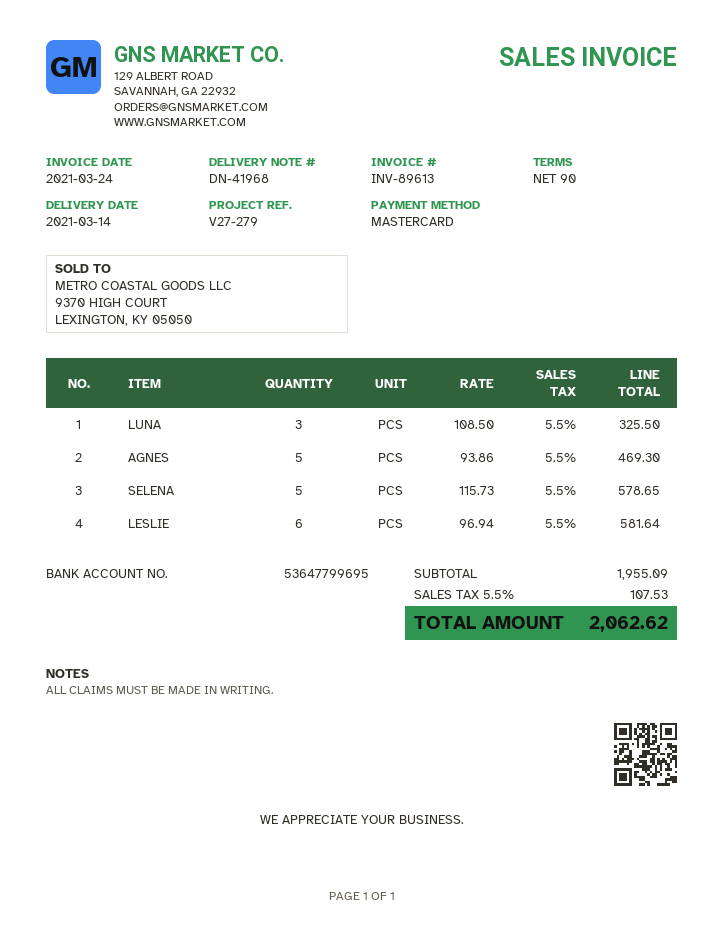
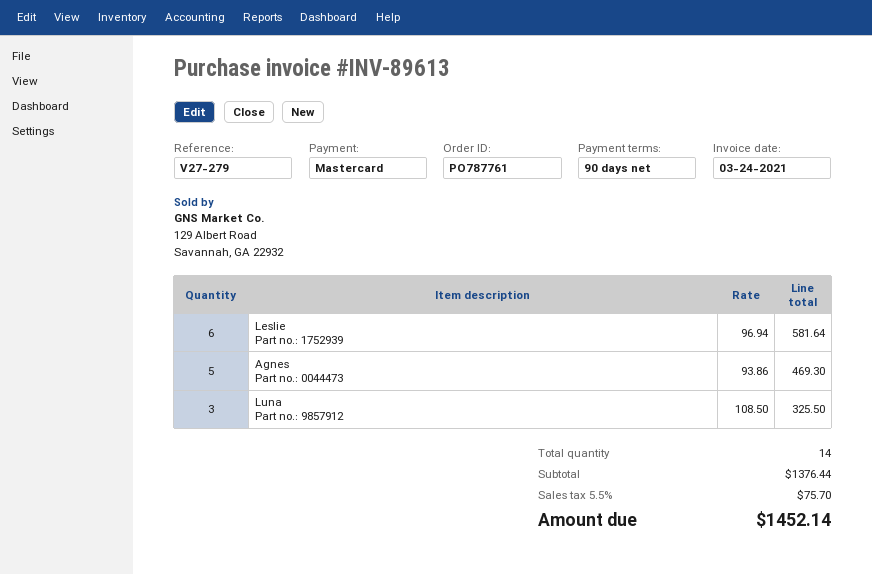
SELENA: 5 x 115.73 = 578.65 -> none
subtotal: 1955.09 -> 1376.44
tax: 5.5% = 107.53 -> 5.5% = 75.70
total: 2062.62 -> 1452.14

